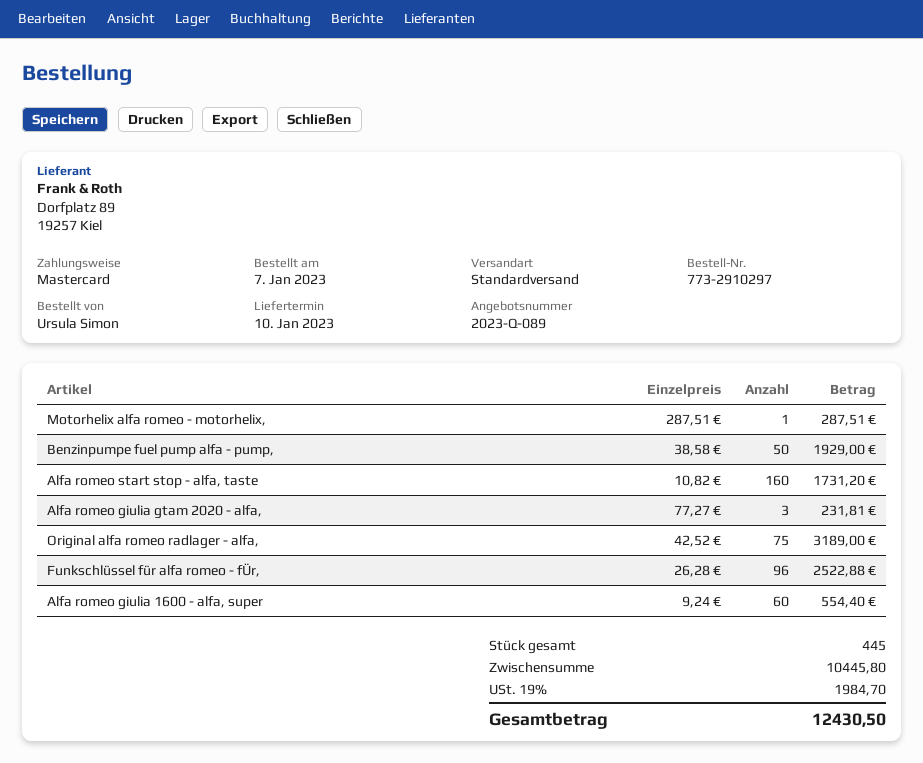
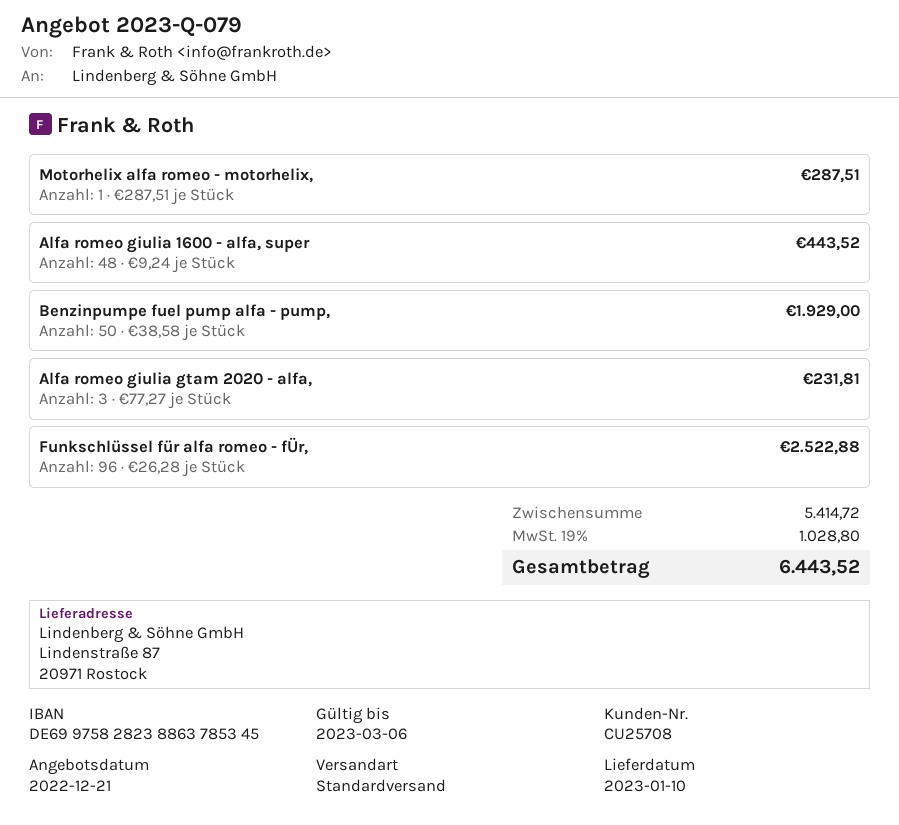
quote number: 2023-Q-089 -> 2023-Q-079
Alfa romeo start stop - alfa, taste: 160 x 10.82 = 1731.20 -> none
Original alfa romeo radlager - alfa,: 75 x 42.52 = 3189.00 -> none
Alfa romeo giulia 1600 - alfa, super: 60 x 9.24 = 554.40 -> 48 x 9.24 = 443.52
subtotal: 10445.80 -> 5414.72
tax: 19% = 1984.70 -> 19% = 1028.80
total: 12430.50 -> 6443.52

